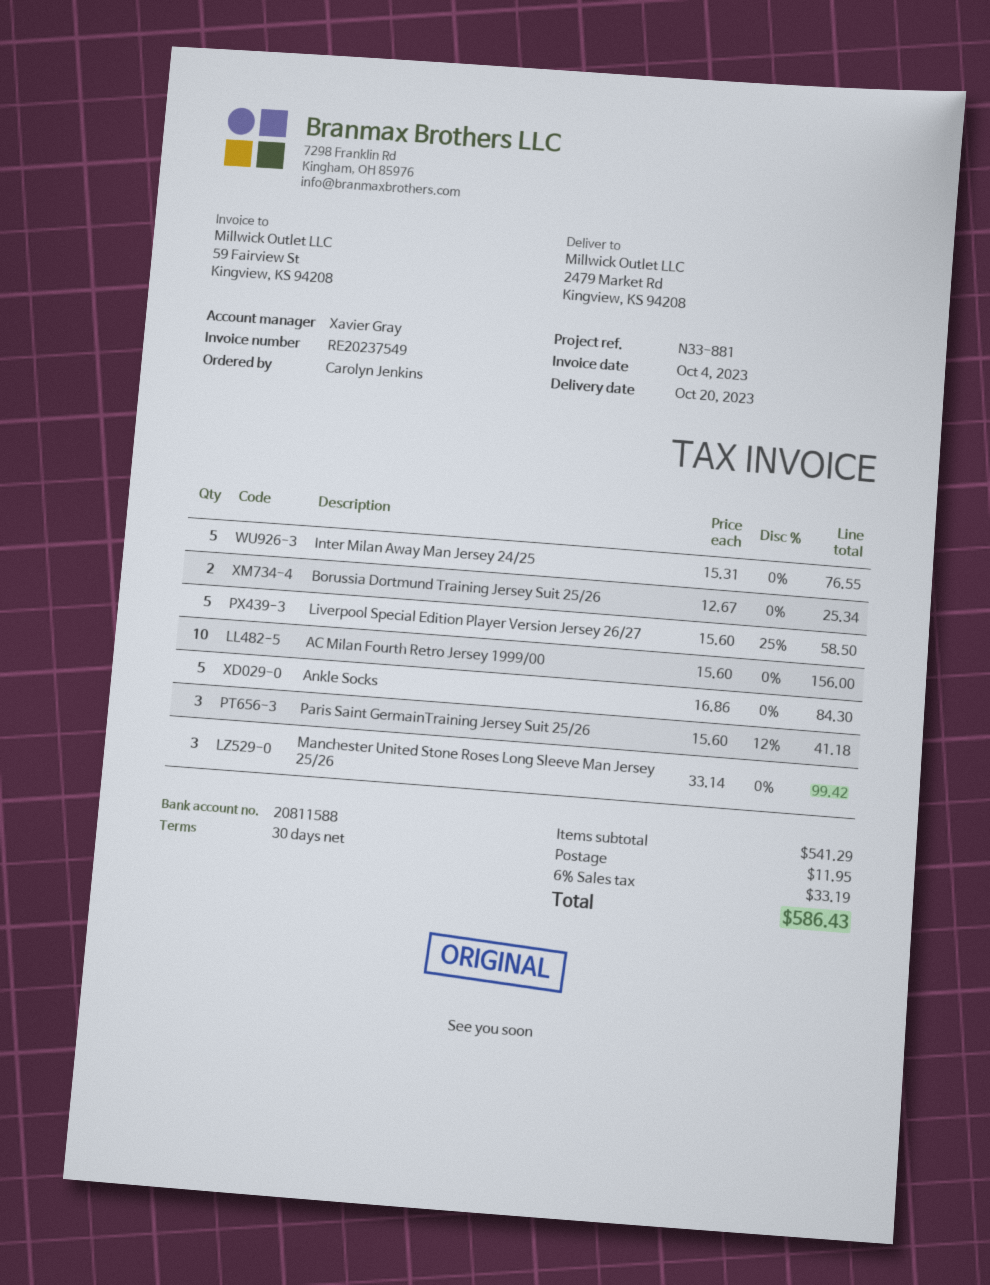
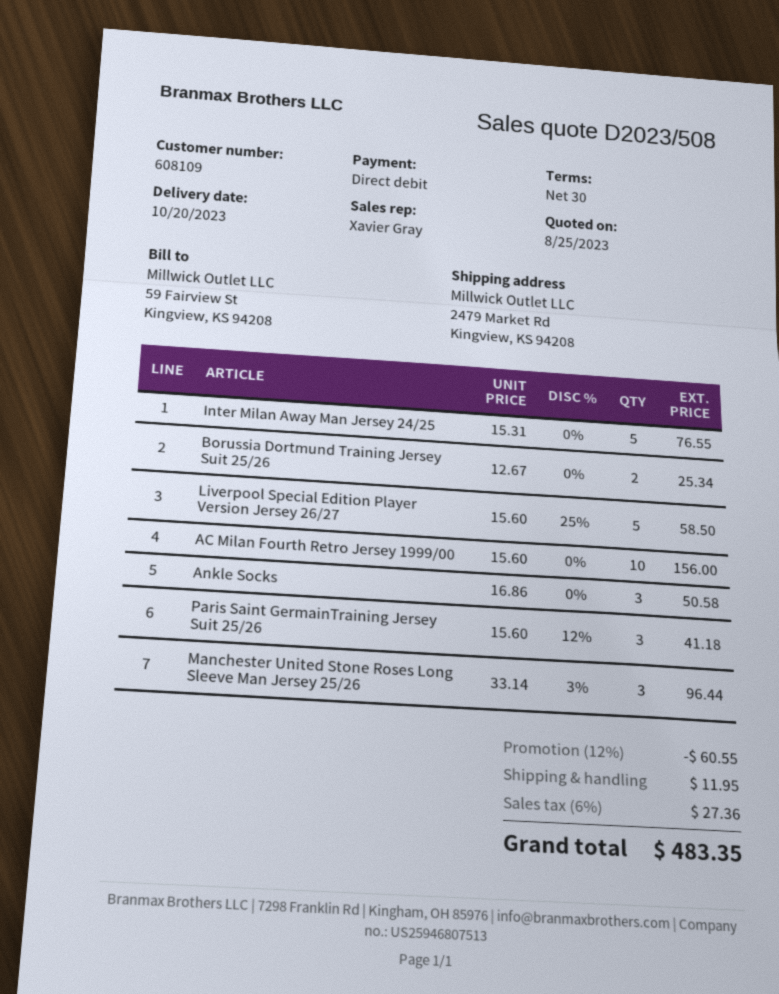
Ankle Socks: 5 x 16.86 = 84.30 -> 3 x 16.86 = 50.58
Manchester United Stone Roses Long Sleeve Man Jersey 25/26: 3 x 33.14 = 99.42 -> 3 x 33.14 - 3% = 96.44
discount: none -> 12% = 60.55
tax: 6% = 33.19 -> 6% = 27.36
total: 586.43 -> 483.35

